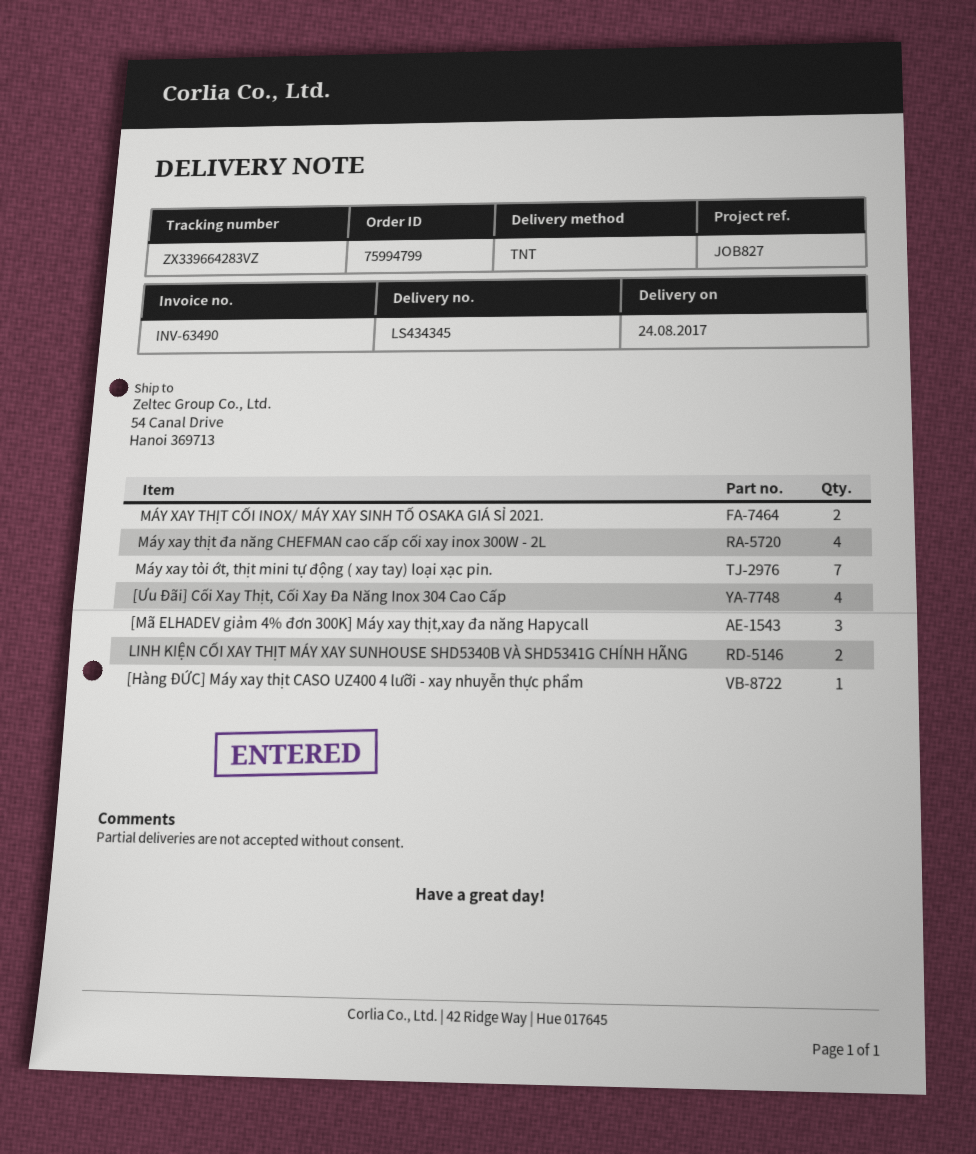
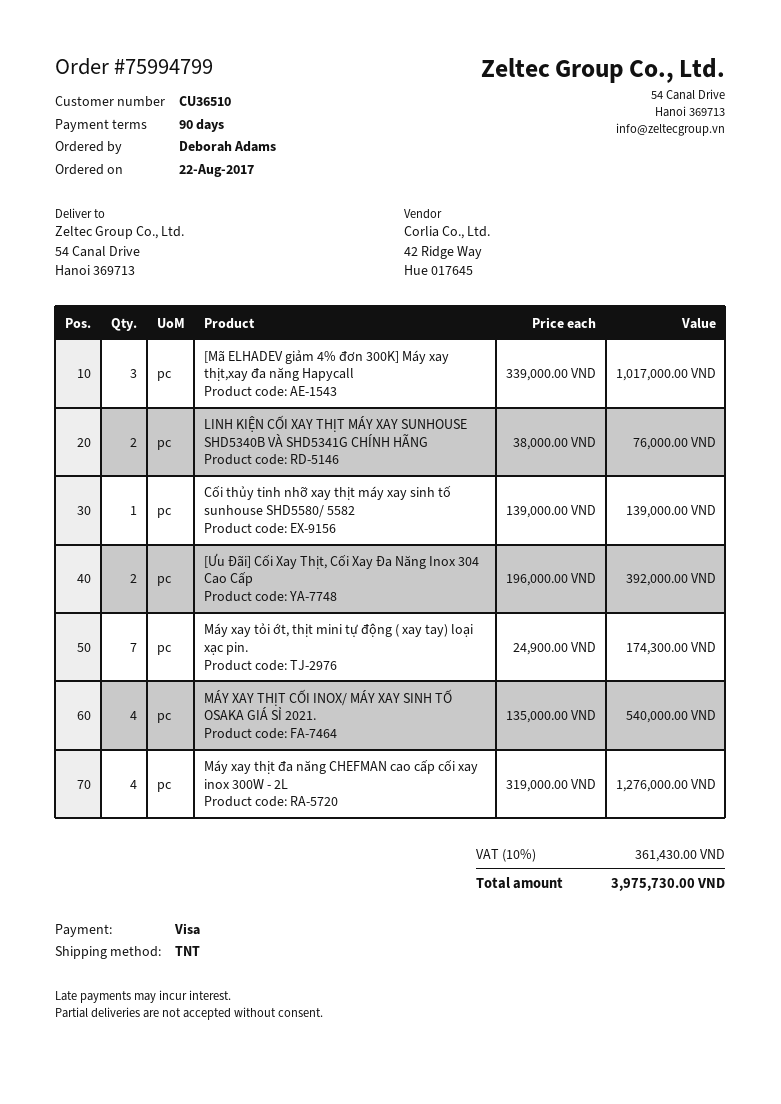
MÁY XAY THỊT CỐI INOX/ MÁY XAY SINH TỐ OSAKA GIÁ SỈ 2021.: 2 -> 4
[Ưu Đãi] Cối Xay Thịt, Cối Xay Đa Năng Inox 304 Cao Cấp: 4 -> 2
[Hàng ĐỨC] Máy xay thịt CASO UZ400 4 lưỡi - xay nhuyễn thực phẩm: 1 -> none
Cối thủy tinh nhỡ xay thịt máy xay sinh tố sunhouse SHD5580/ 5582: none -> 1

